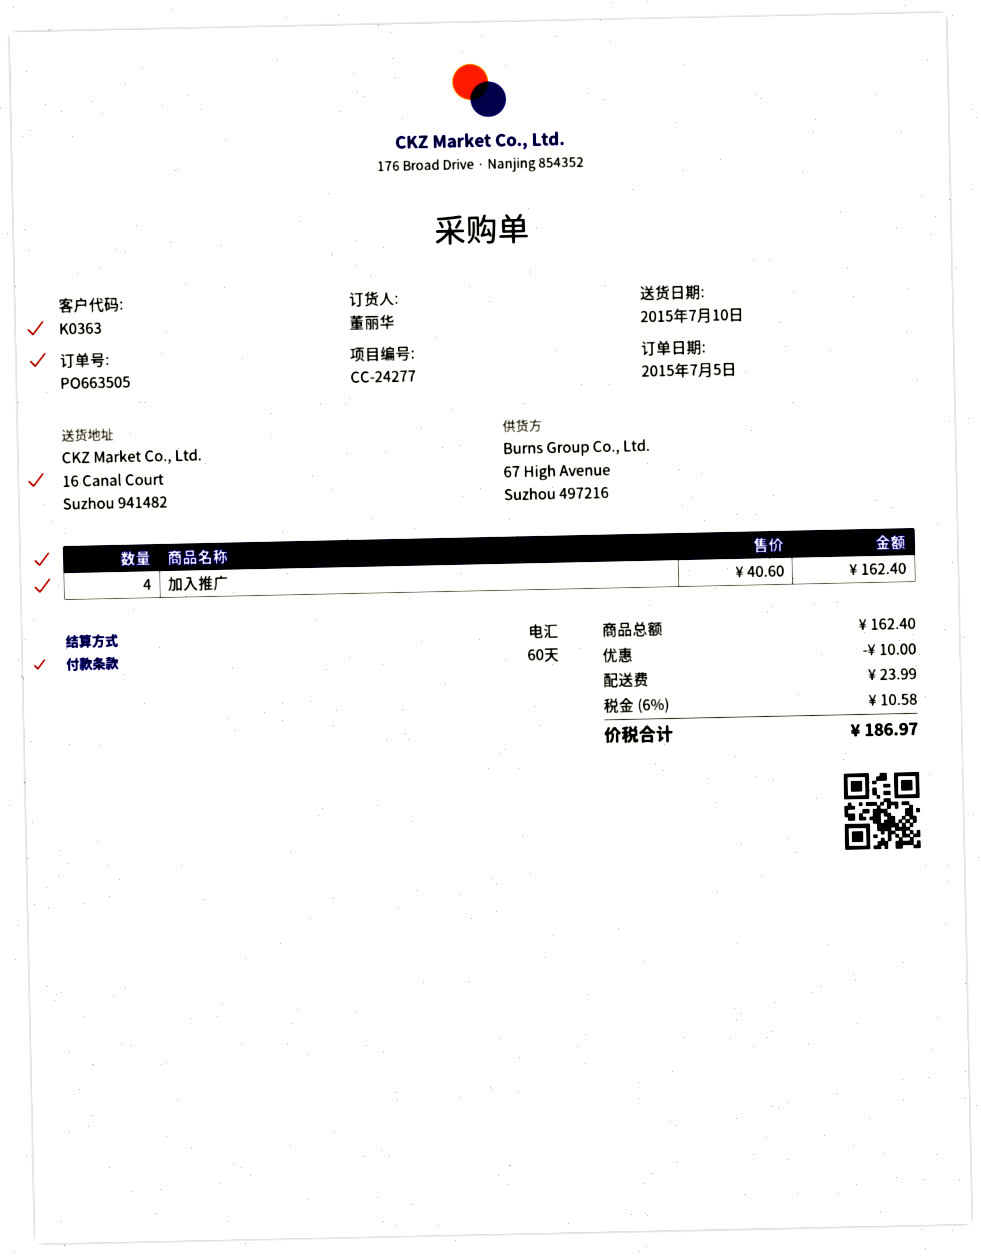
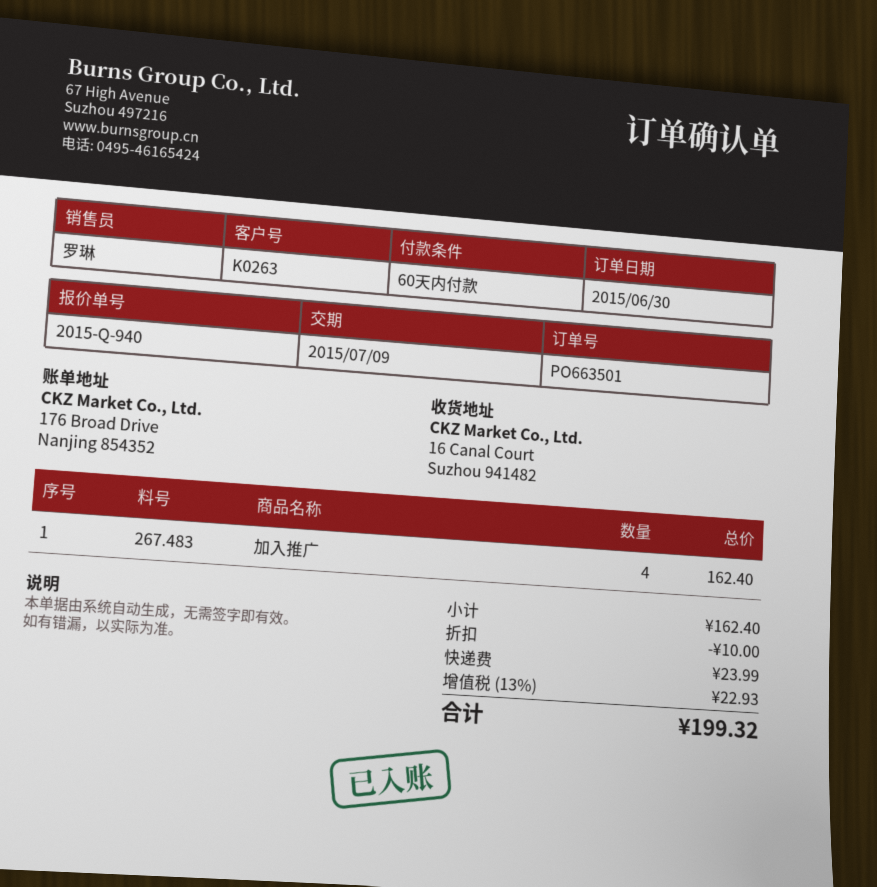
order number: PO663505 -> PO663501
order date: 2015-07-05 -> 2015-06-30
delivery date: 2015-07-10 -> 2015-07-09
customer number: K0363 -> K0263
tax: 6% = 10.58 -> 13% = 22.93
total: 186.97 -> 199.32

